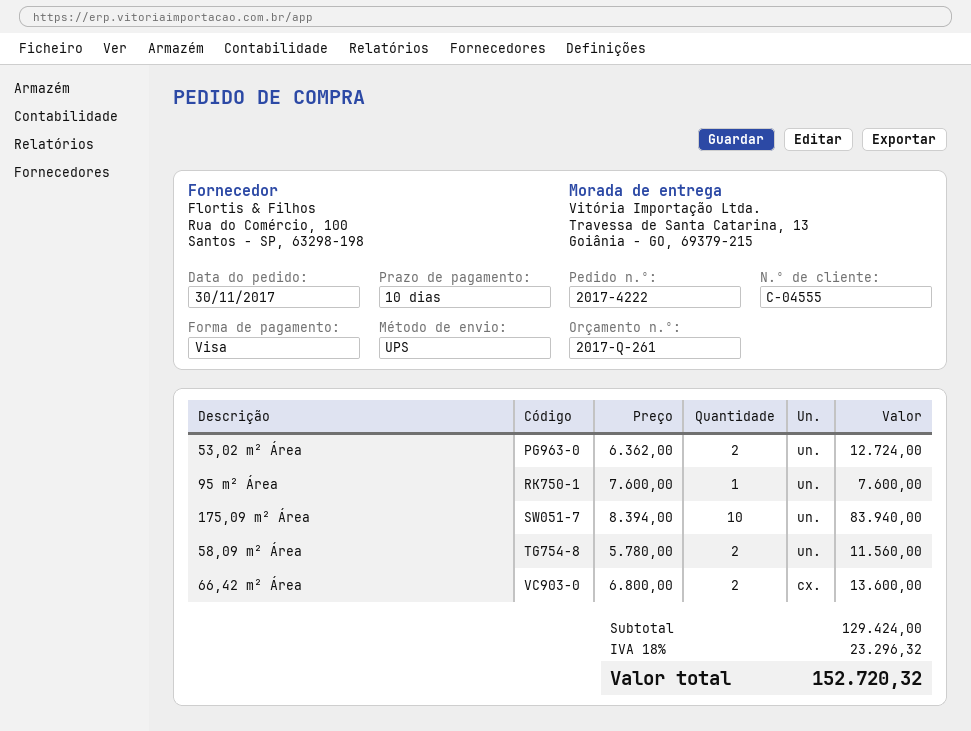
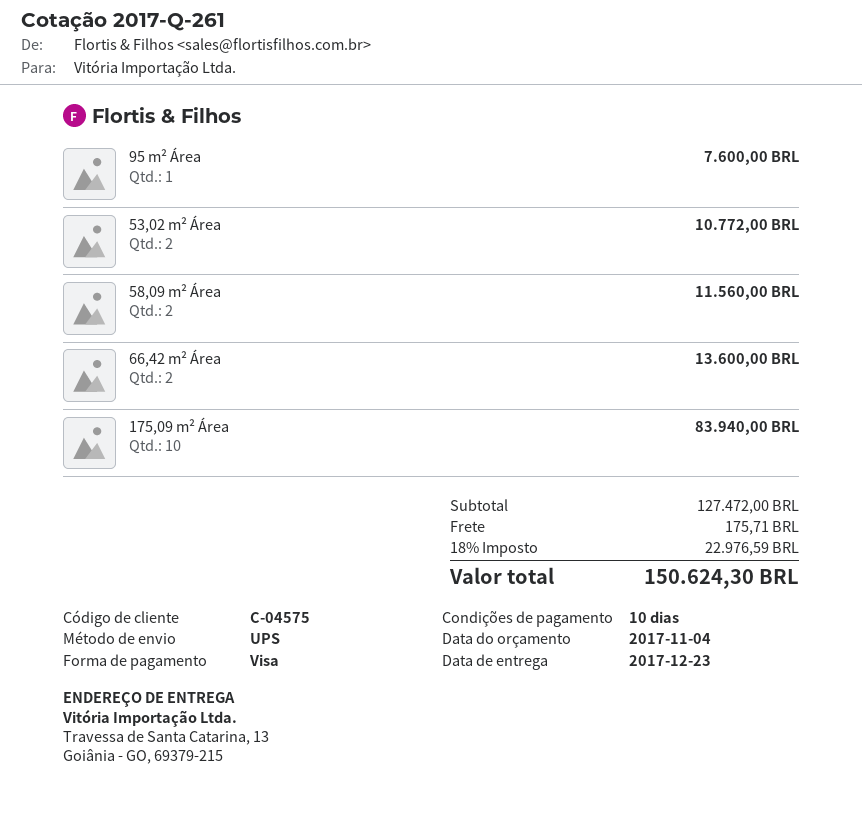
customer number: C-04555 -> C-04575
53,02 m² Área: 2 for 12724.00 -> 2 for 10772.00
subtotal: 129424.00 -> 127472.00
shipping: none -> 175.71
tax: 18% = 23296.32 -> 18% = 22976.59
total: 152720.32 -> 150624.30

